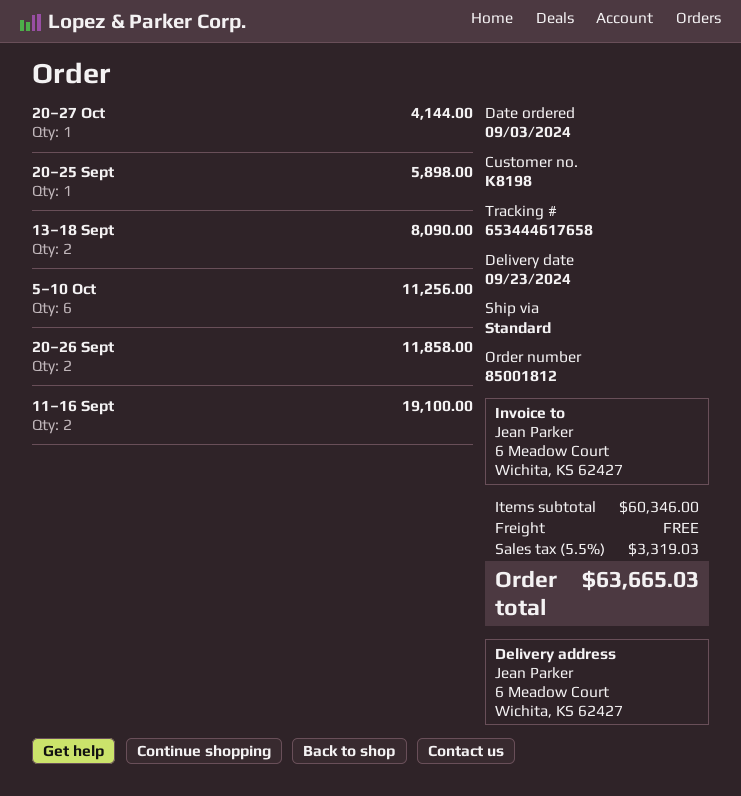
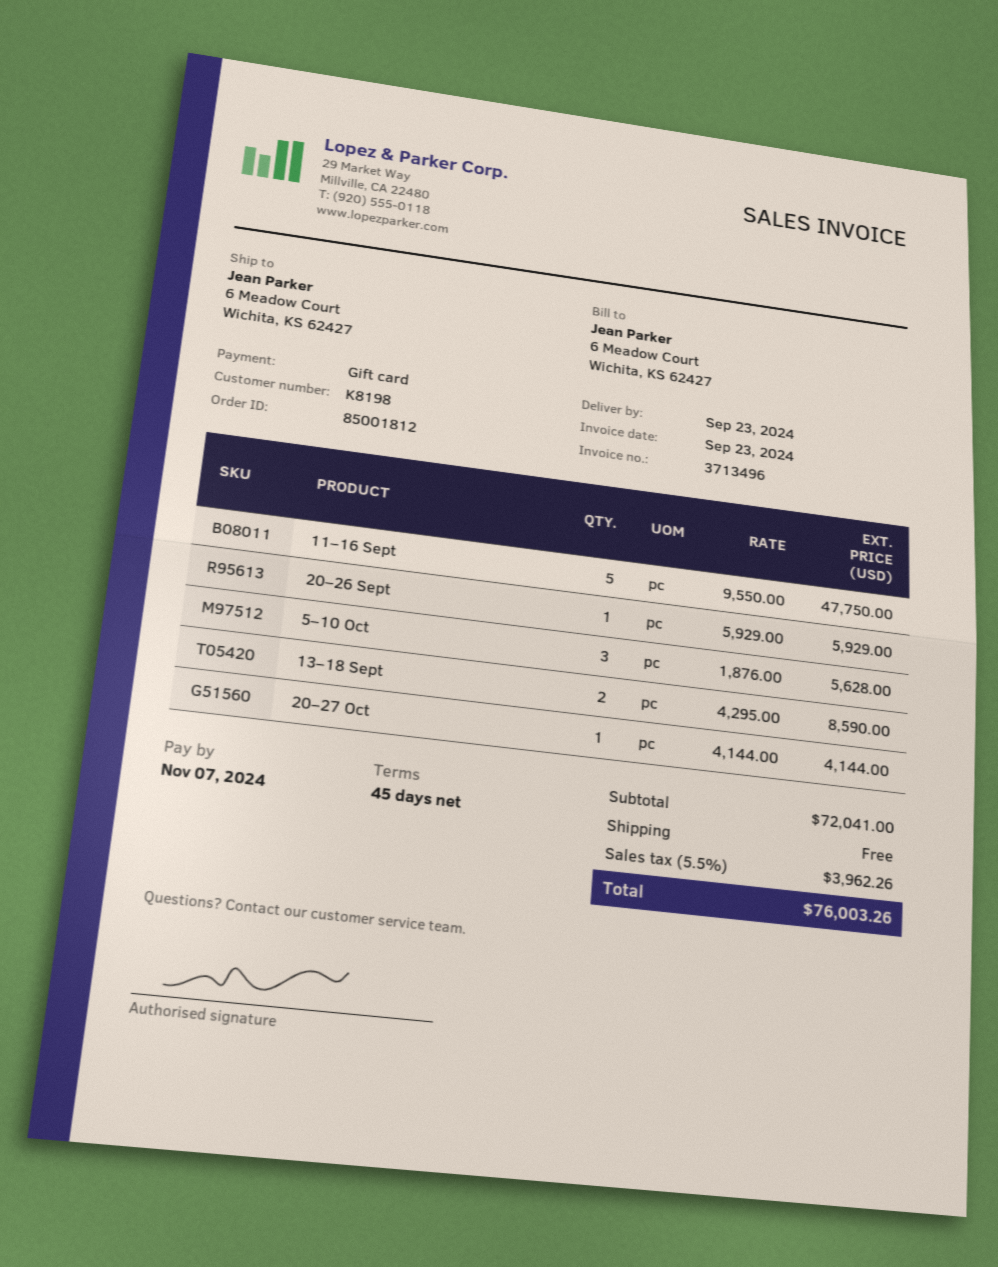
20–25 Sept: 1 for 5898.00 -> none
13–18 Sept: 2 for 8090.00 -> 2 for 8590.00
5–10 Oct: 6 for 11256.00 -> 3 for 5628.00
20–26 Sept: 2 for 11858.00 -> 1 for 5929.00
11–16 Sept: 2 for 19100.00 -> 5 for 47750.00
subtotal: 60346.00 -> 72041.00
tax: 5.5% = 3319.03 -> 5.5% = 3962.26
total: 63665.03 -> 76003.26

